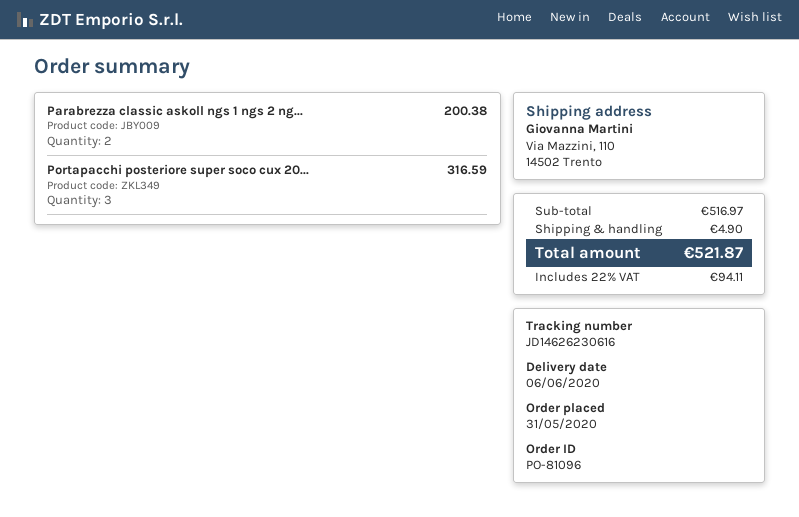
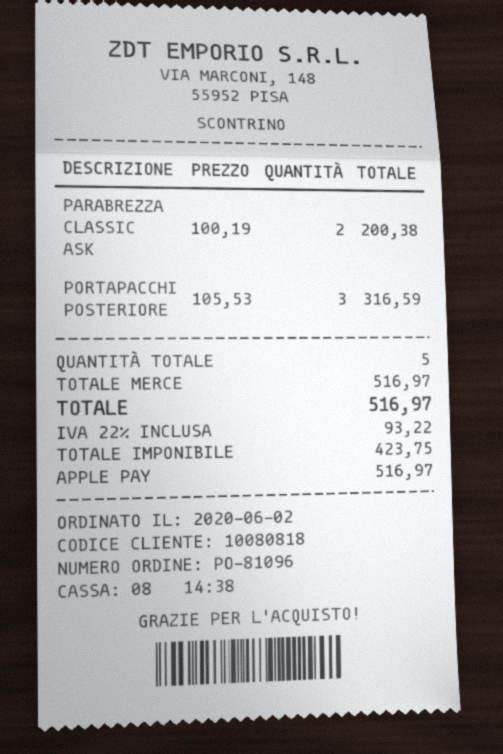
order date: 2020-05-31 -> 2020-06-02
shipping: 4.90 -> none
tax: 22% = 94.11 -> 22% = 93.22
total: 521.87 -> 516.97

